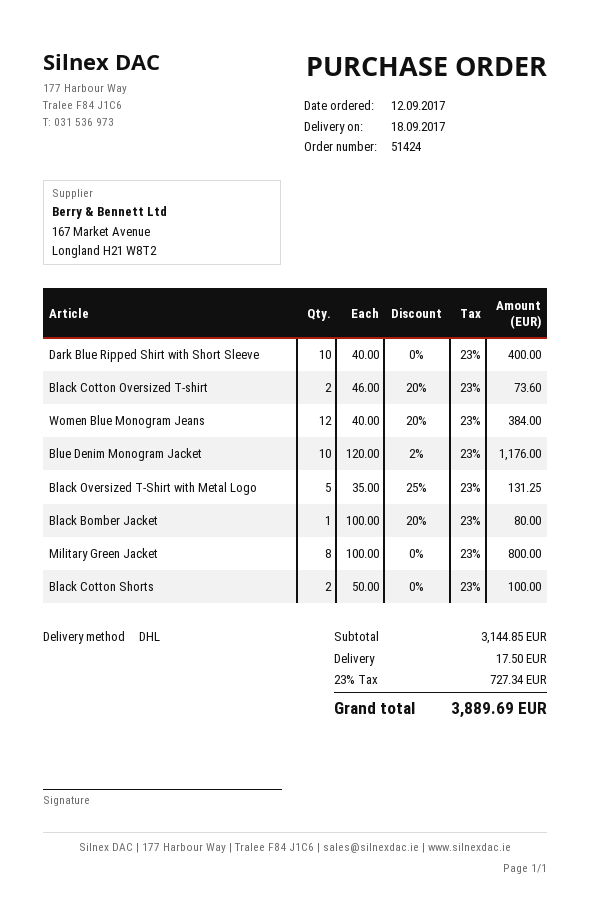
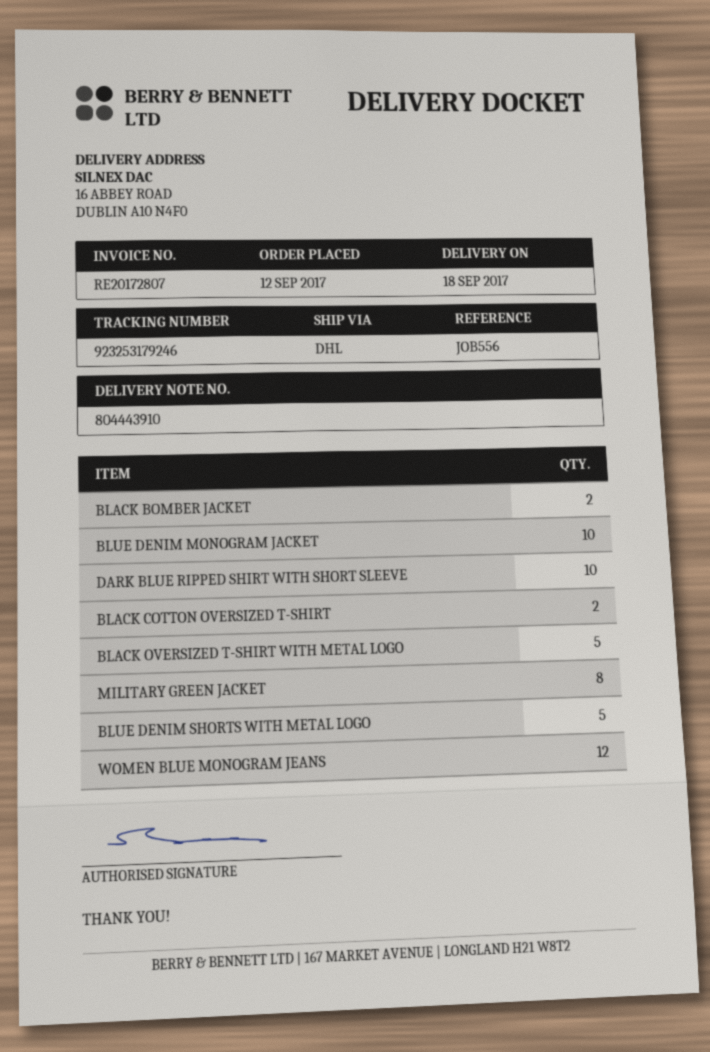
Black Bomber Jacket: 1 -> 2
Black Cotton Shorts: 2 -> none
BLUE DENIM SHORTS WITH METAL LOGO: none -> 5

